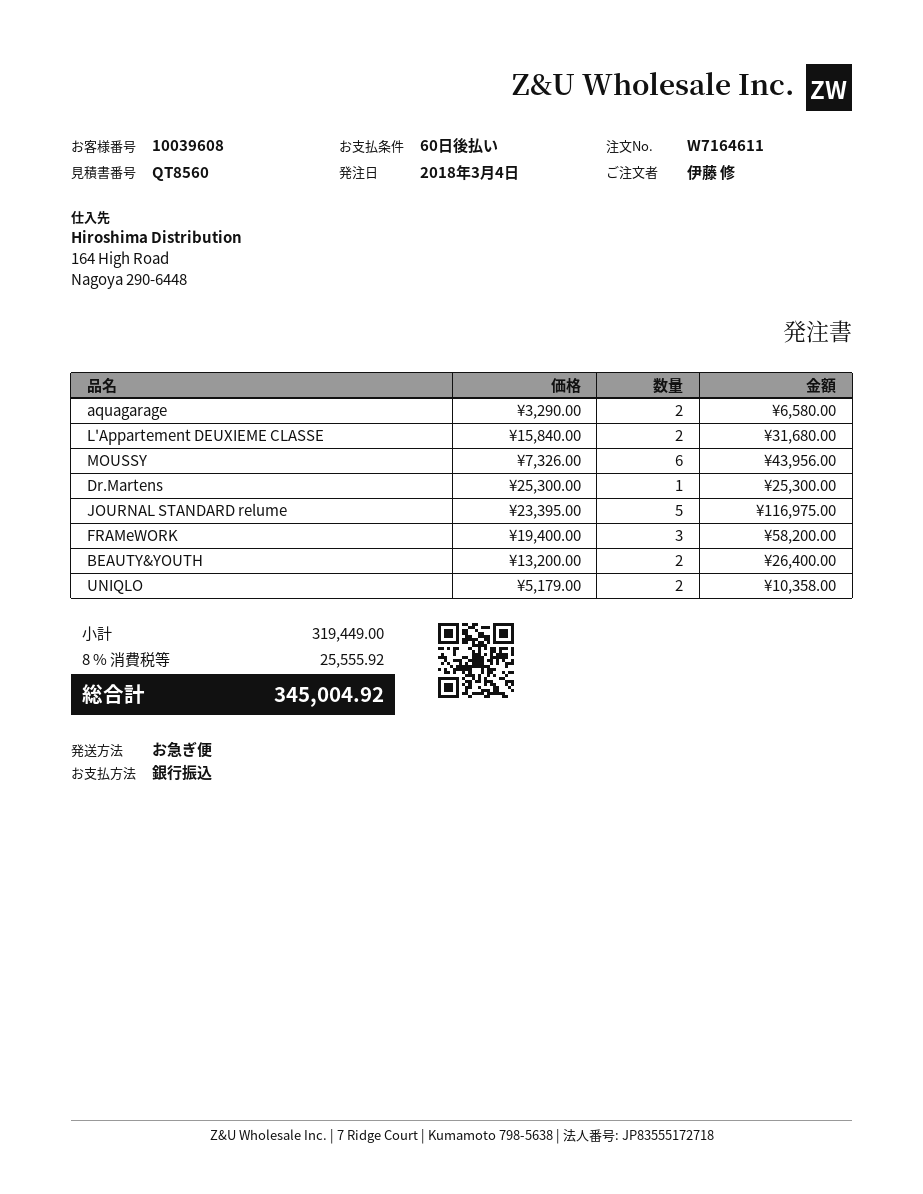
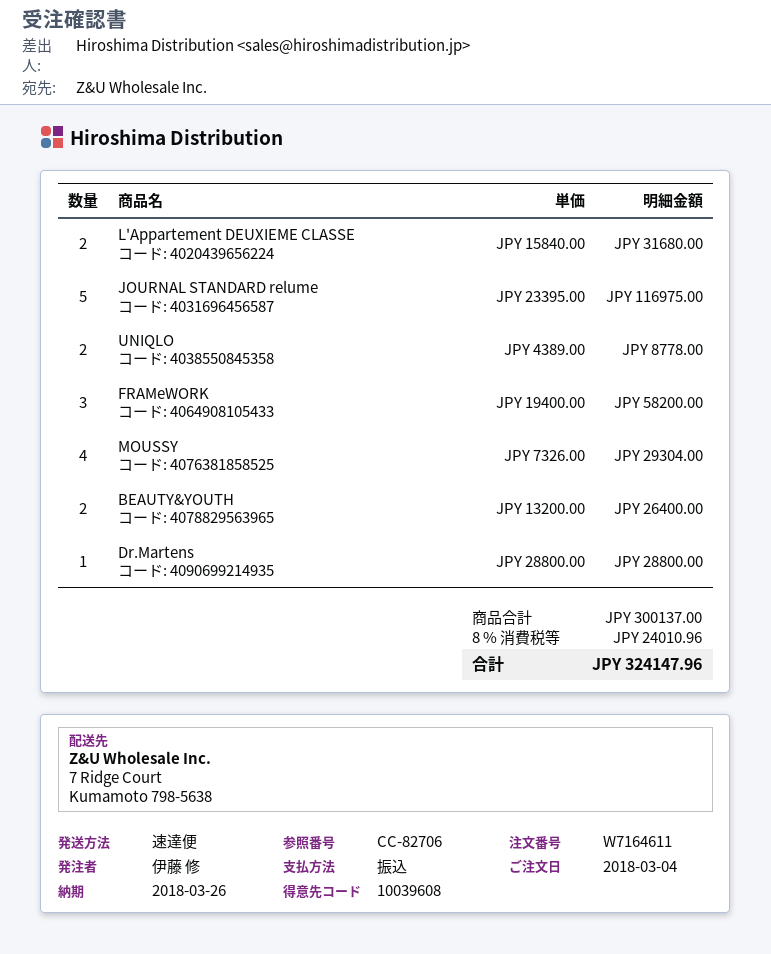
aquagarage: 2 x 3290.00 = 6580.00 -> none
MOUSSY: 6 x 7326.00 = 43956.00 -> 4 x 7326.00 = 29304.00
Dr.Martens: 1 x 25300.00 = 25300.00 -> 1 x 28800.00 = 28800.00
UNIQLO: 2 x 5179.00 = 10358.00 -> 2 x 4389.00 = 8778.00
subtotal: 319449.00 -> 300137.00
tax: 8% = 25555.92 -> 8% = 24010.96
total: 345004.92 -> 324147.96

